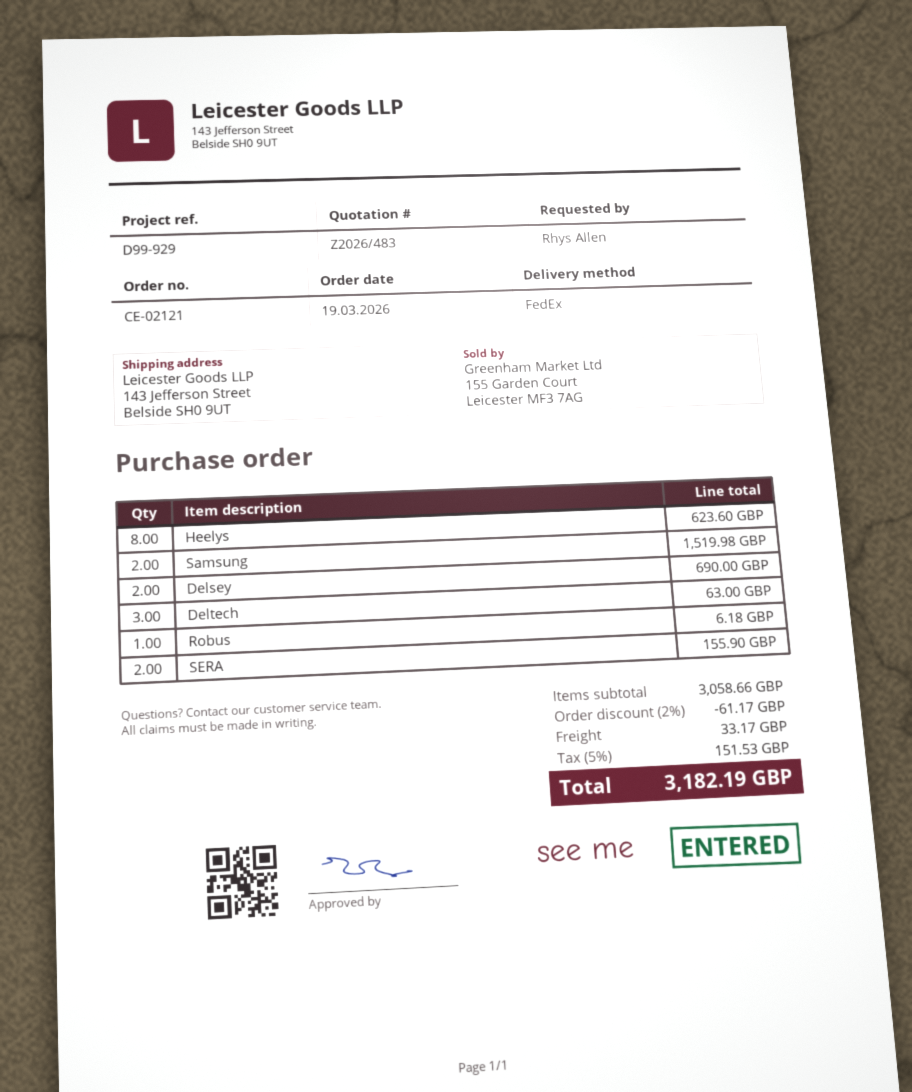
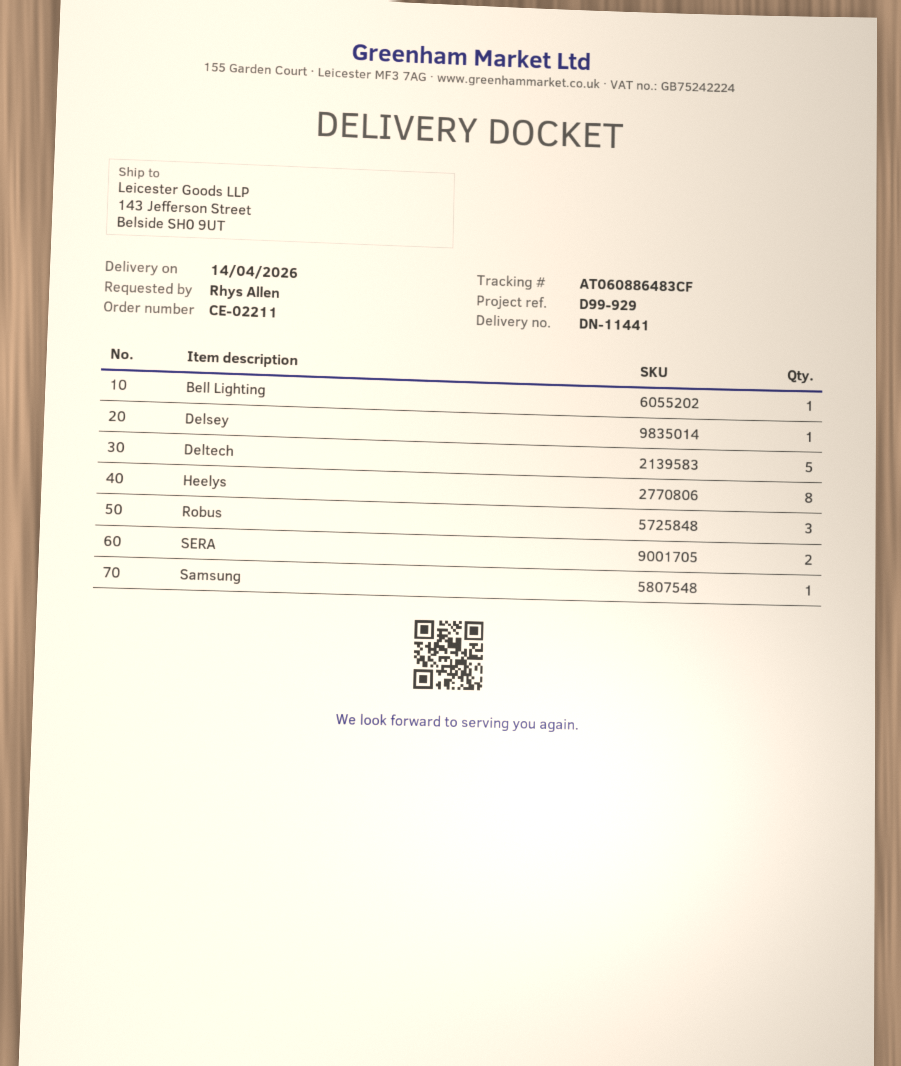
order number: CE-02121 -> CE-02211
Samsung: 2 -> 1
Delsey: 2 -> 1
Deltech: 3 -> 5
Robus: 1 -> 3
Bell Lighting: none -> 1

